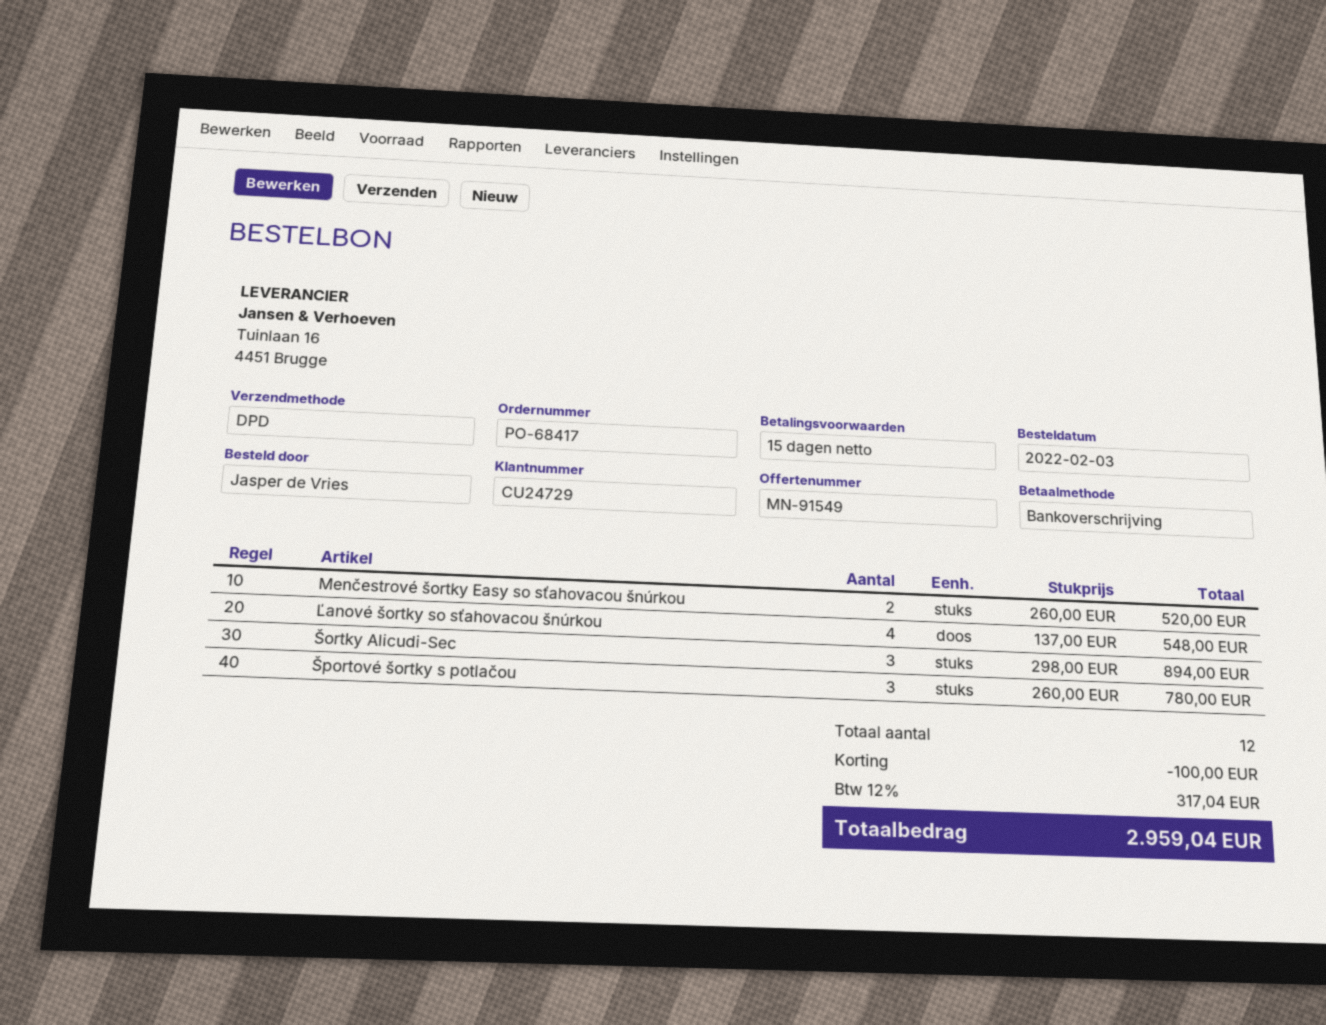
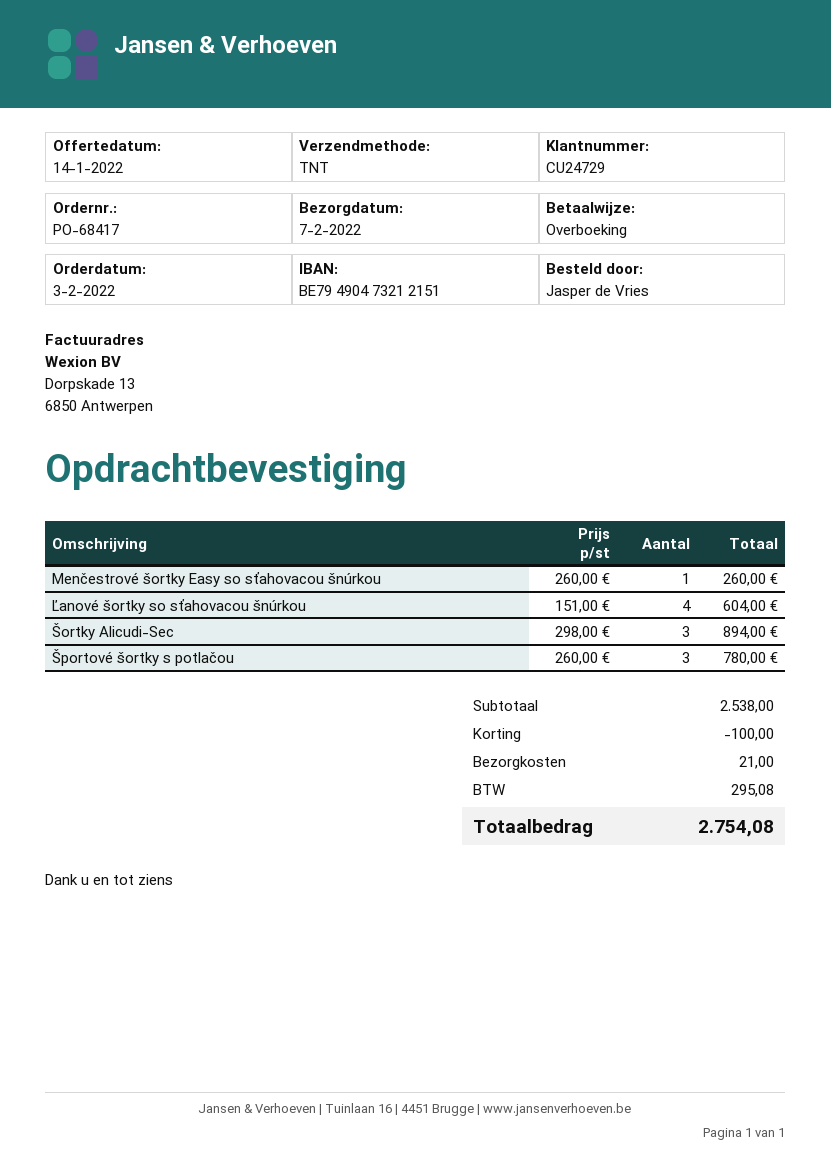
shipping method: DPD -> TNT
Menčestrové šortky Easy so sťahovacou šnúrkou: 2 x 260.00 = 520.00 -> 1 x 260.00 = 260.00
Ľanové šortky so sťahovacou šnúrkou: 4 x 137.00 = 548.00 -> 4 x 151.00 = 604.00
shipping: none -> 21.00
tax: 317.04 -> 295.08
total: 2959.04 -> 2754.08

